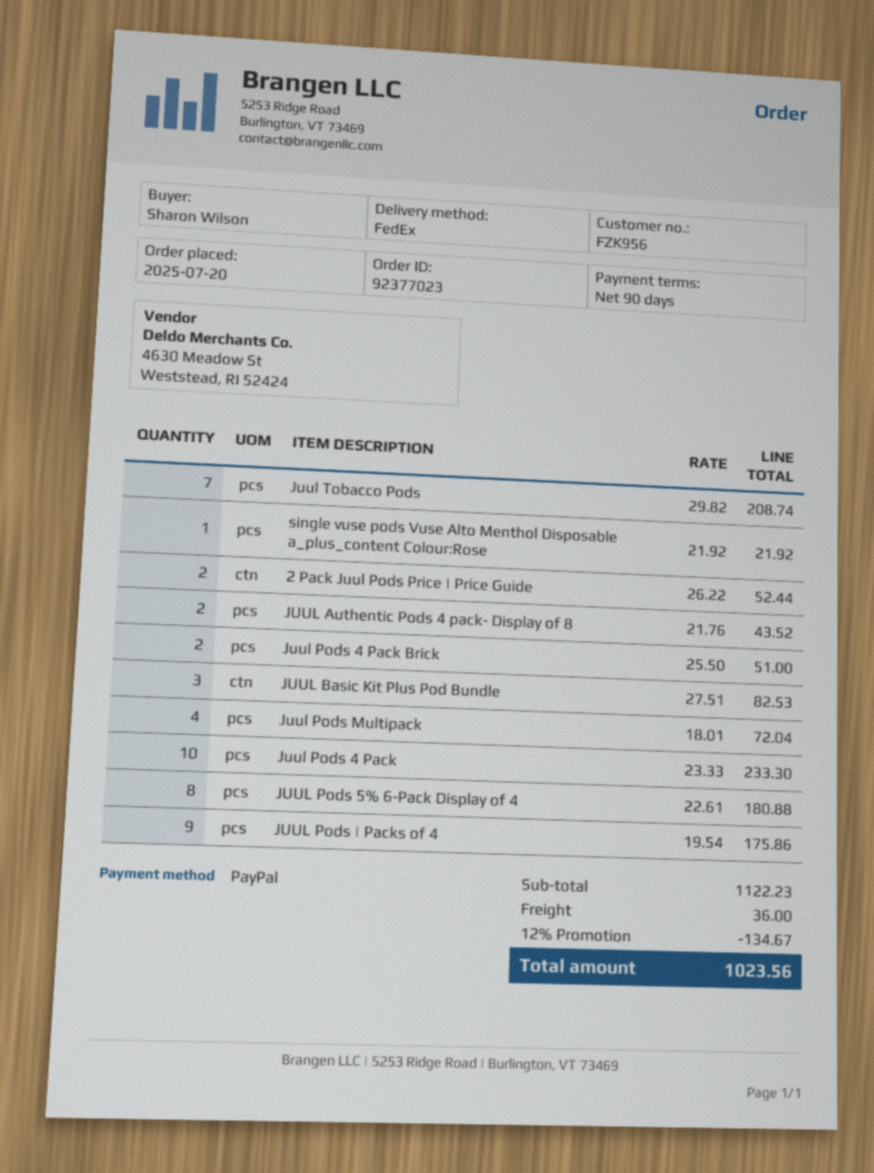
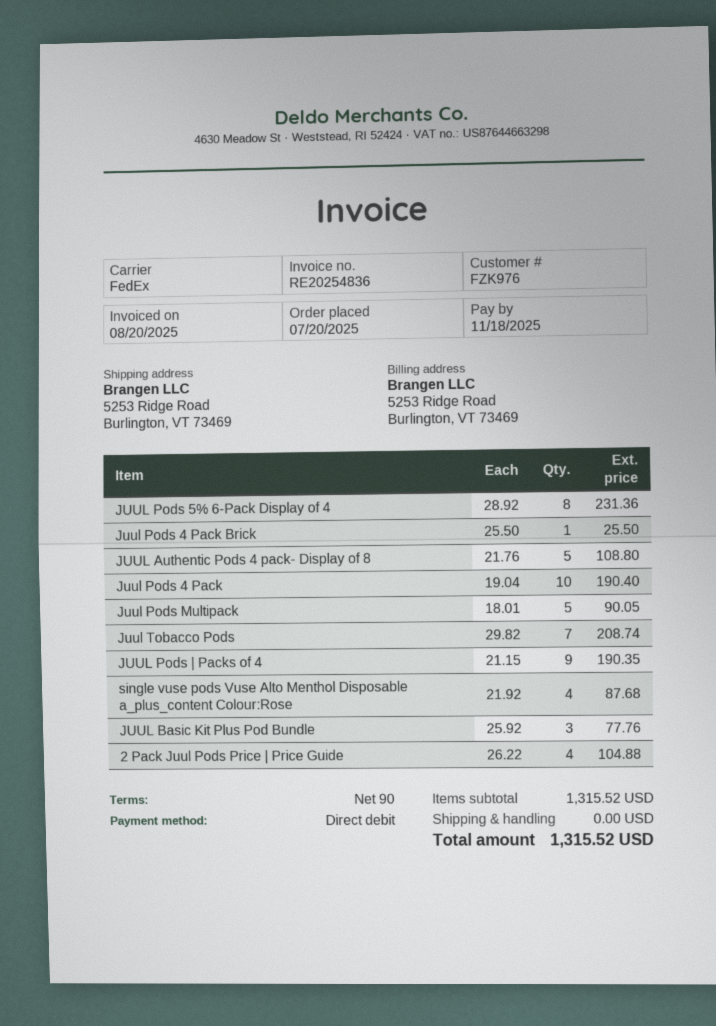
customer number: FZK956 -> FZK976
payment method: PayPal -> direct debit
single vuse pods Vuse Alto Menthol Disposable a_plus_content Colour:Rose: 1 x 21.92 = 21.92 -> 4 x 21.92 = 87.68
2 Pack Juul Pods Price | Price Guide: 2 x 26.22 = 52.44 -> 4 x 26.22 = 104.88
JUUL Authentic Pods 4 pack- Display of 8: 2 x 21.76 = 43.52 -> 5 x 21.76 = 108.80
Juul Pods 4 Pack Brick: 2 x 25.50 = 51.00 -> 1 x 25.50 = 25.50
JUUL Basic Kit Plus Pod Bundle: 3 x 27.51 = 82.53 -> 3 x 25.92 = 77.76
Juul Pods Multipack: 4 x 18.01 = 72.04 -> 5 x 18.01 = 90.05
Juul Pods 4 Pack: 10 x 23.33 = 233.30 -> 10 x 19.04 = 190.40
JUUL Pods 5% 6-Pack Display of 4: 8 x 22.61 = 180.88 -> 8 x 28.92 = 231.36
JUUL Pods | Packs of 4: 9 x 19.54 = 175.86 -> 9 x 21.15 = 190.35
subtotal: 1122.23 -> 1315.52
discount: 12% = 134.67 -> none
shipping: 36.00 -> 0.00
total: 1023.56 -> 1315.52

